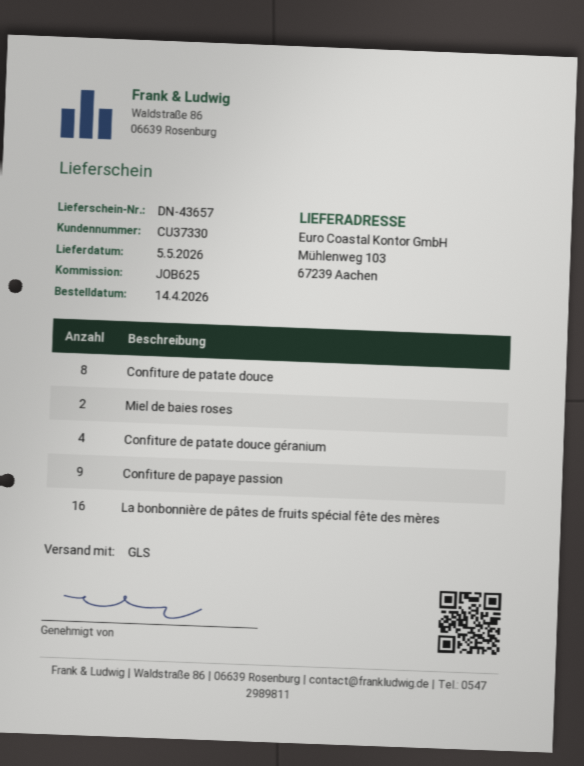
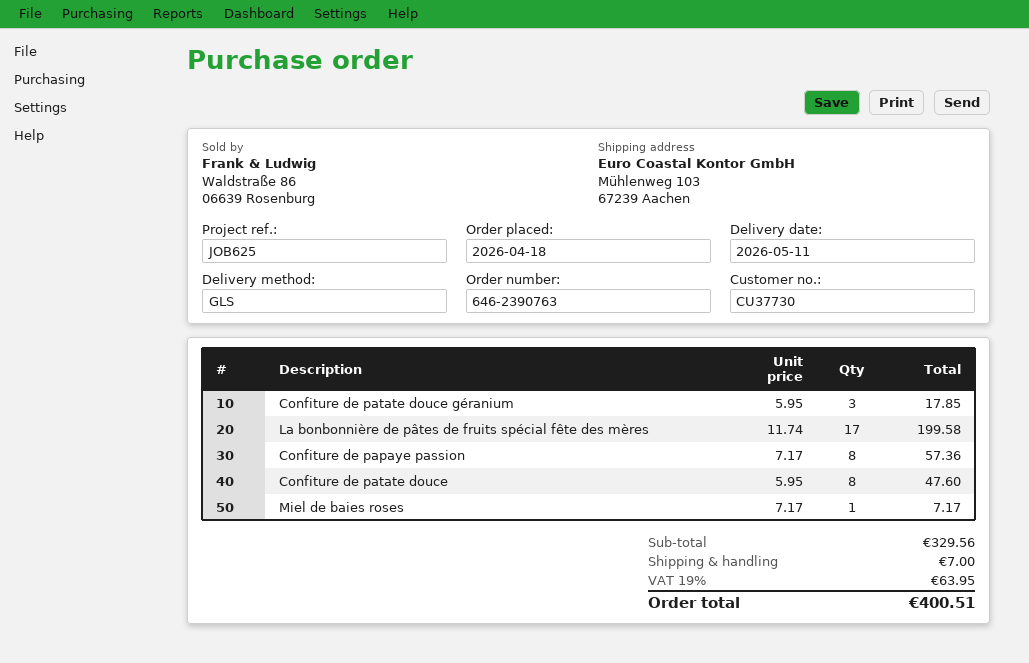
order date: 2026-04-14 -> 2026-04-18
delivery date: 2026-05-05 -> 2026-05-11
customer number: CU37330 -> CU37730
Miel de baies roses: 2 -> 1
Confiture de patate douce géranium: 4 -> 3
Confiture de papaye passion: 9 -> 8
La bonbonnière de pâtes de fruits spécial fête des mères: 16 -> 17

